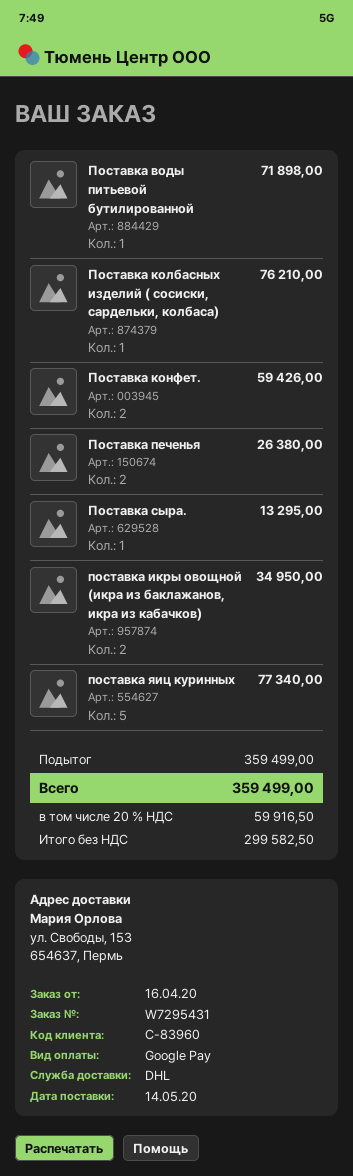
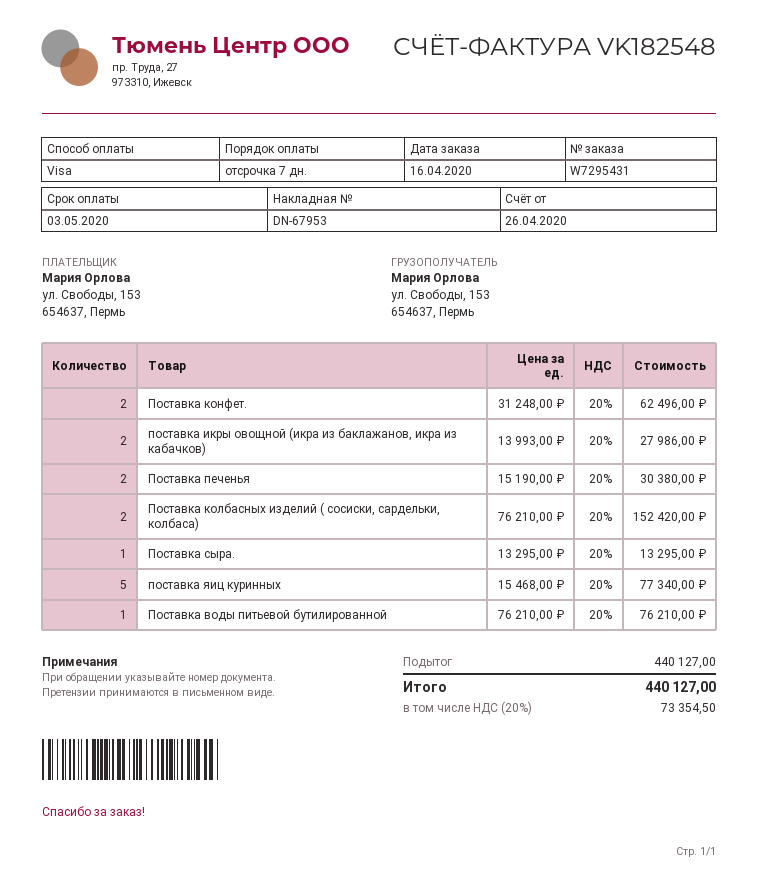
payment method: Google Pay -> Visa
Поставка воды питьевой бутилированной: 1 for 71898.00 -> 1 for 76210.00
Поставка колбасных изделий ( сосиски, сардельки, колбаса): 1 for 76210.00 -> 2 for 152420.00
Поставка конфет.: 2 for 59426.00 -> 2 for 62496.00
Поставка печенья: 2 for 26380.00 -> 2 for 30380.00
поставка икры овощной (икра из баклажанов, икра из кабачков): 2 for 34950.00 -> 2 for 27986.00
subtotal: 359499.00 -> 440127.00
tax: 20% = 59916.50 -> 20% = 73354.50
total: 359499.00 -> 440127.00

